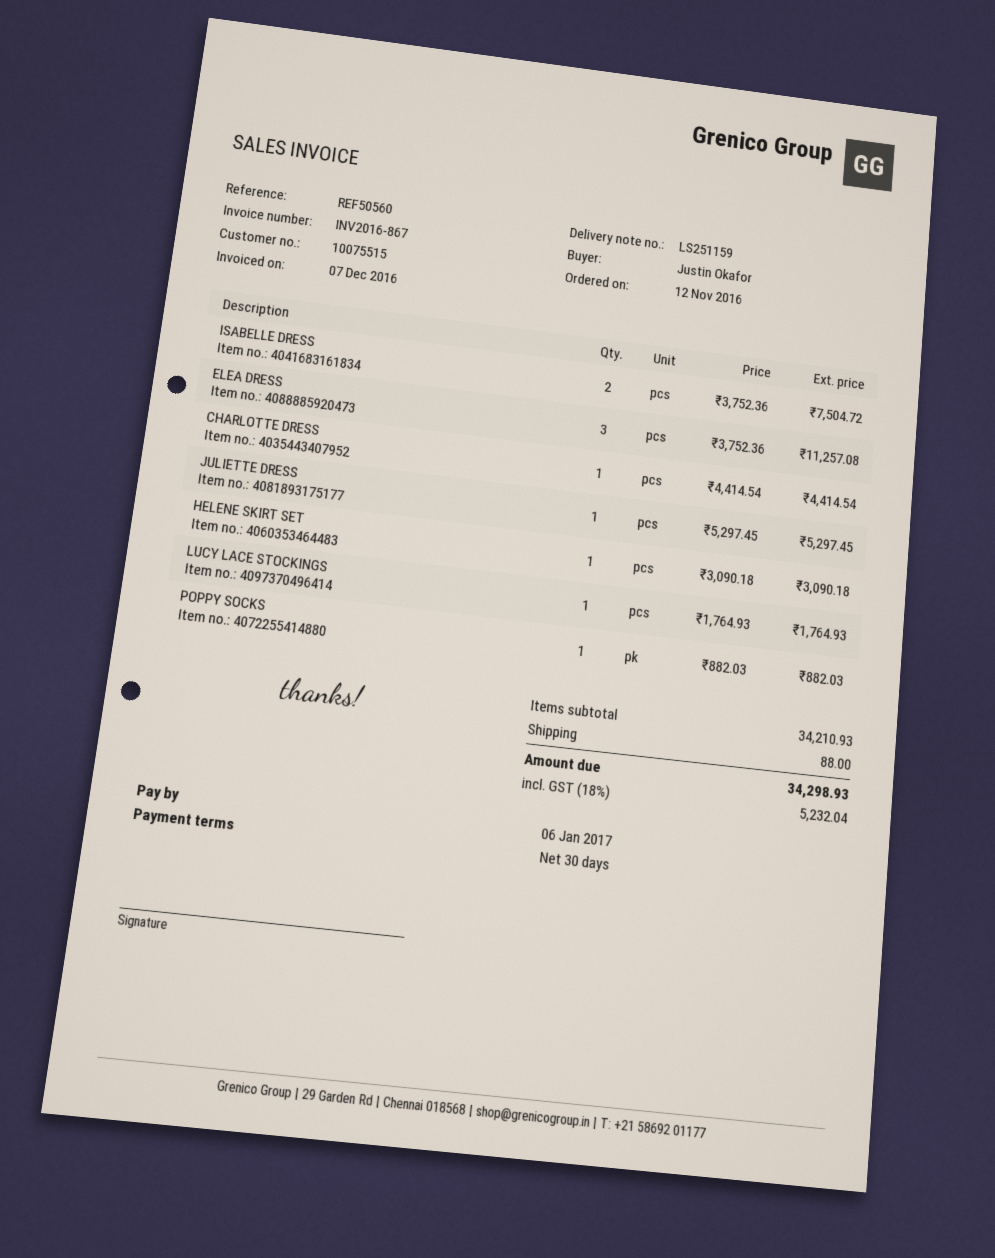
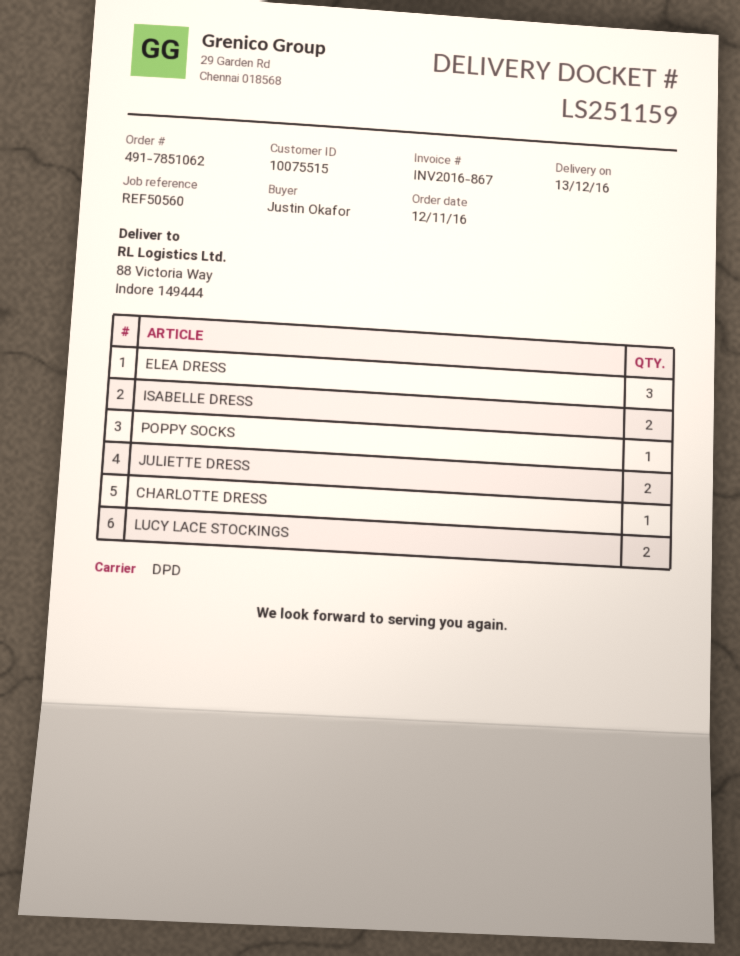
JULIETTE DRESS: 1 -> 2
HELENE SKIRT SET: 1 -> none
LUCY LACE STOCKINGS: 1 -> 2

